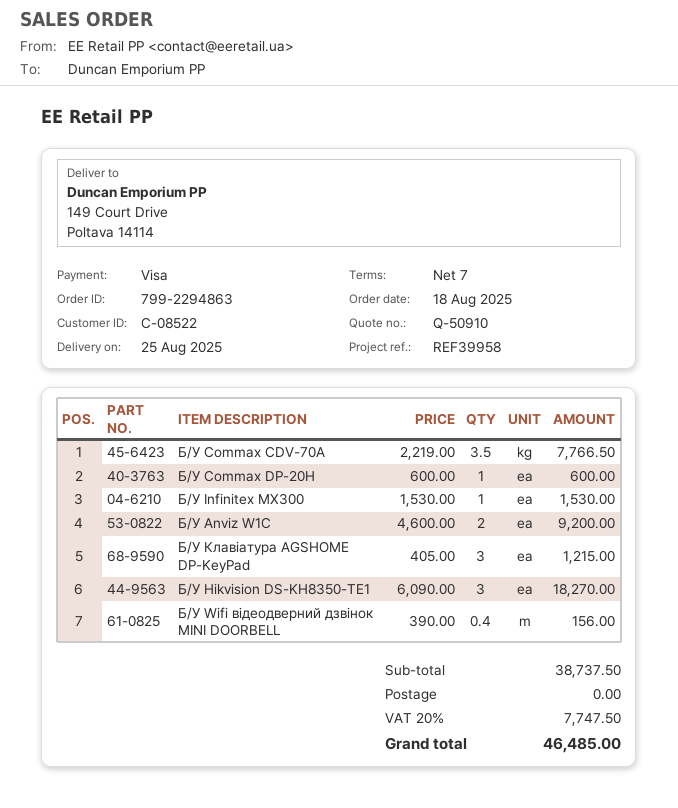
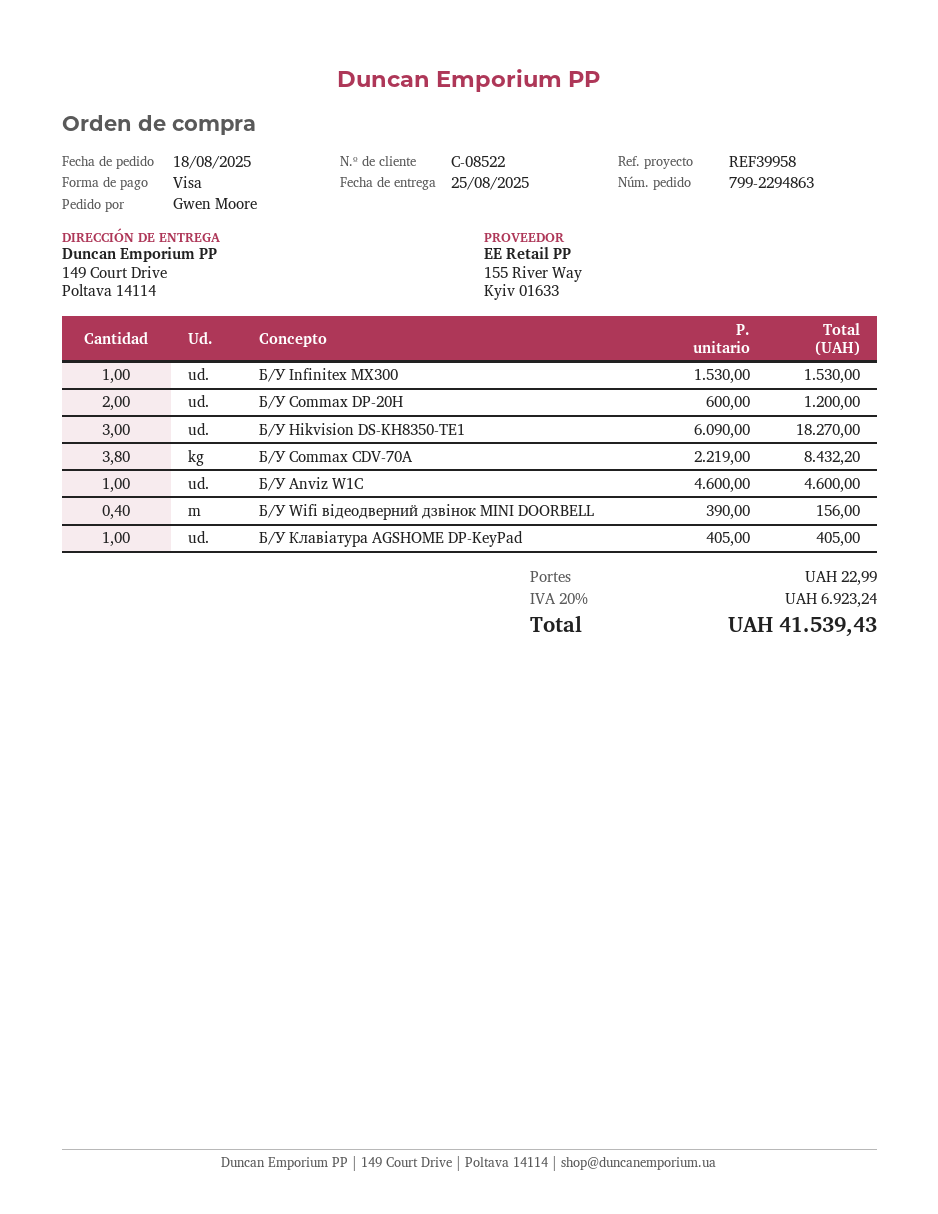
Б/У Commax CDV-70A: 3.5 x 2219.00 = 7766.50 -> 3.8 x 2219.00 = 8432.20
Б/У Commax DP-20H: 1 x 600.00 = 600.00 -> 2 x 600.00 = 1200.00
Б/У Anviz W1C: 2 x 4600.00 = 9200.00 -> 1 x 4600.00 = 4600.00
Б/У Клавіатура AGSHOME DP-KeyPad: 3 x 405.00 = 1215.00 -> 1 x 405.00 = 405.00
shipping: 0.00 -> 22.99
tax: 20% = 7747.50 -> 20% = 6923.24
total: 46485.00 -> 41539.43

